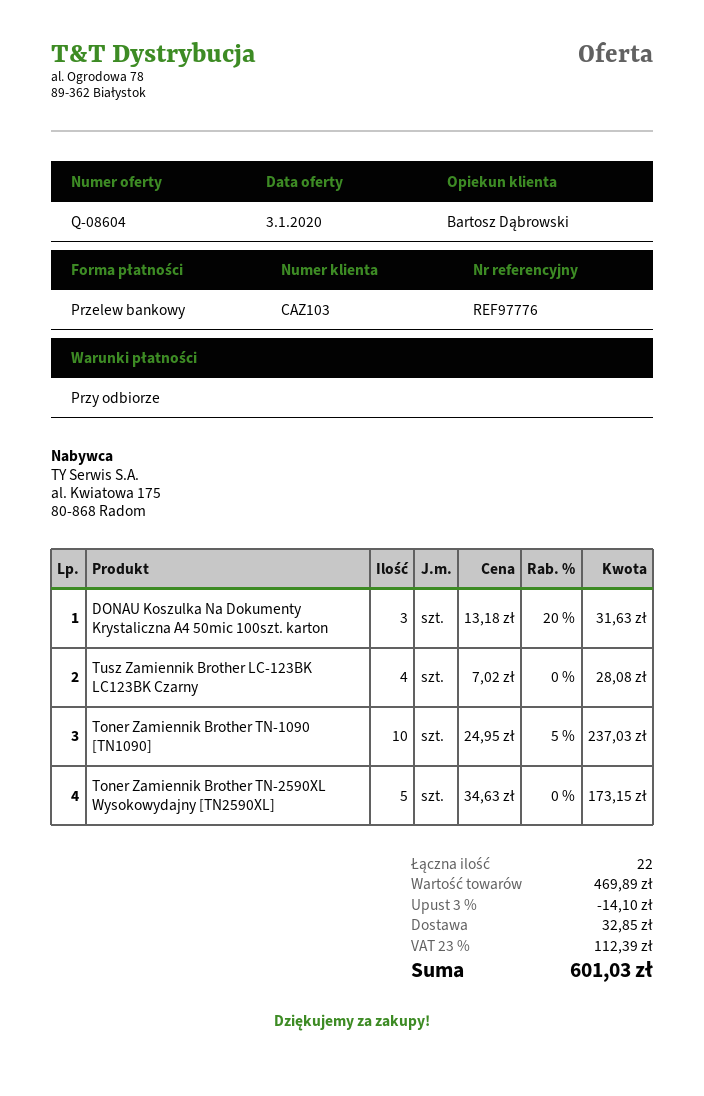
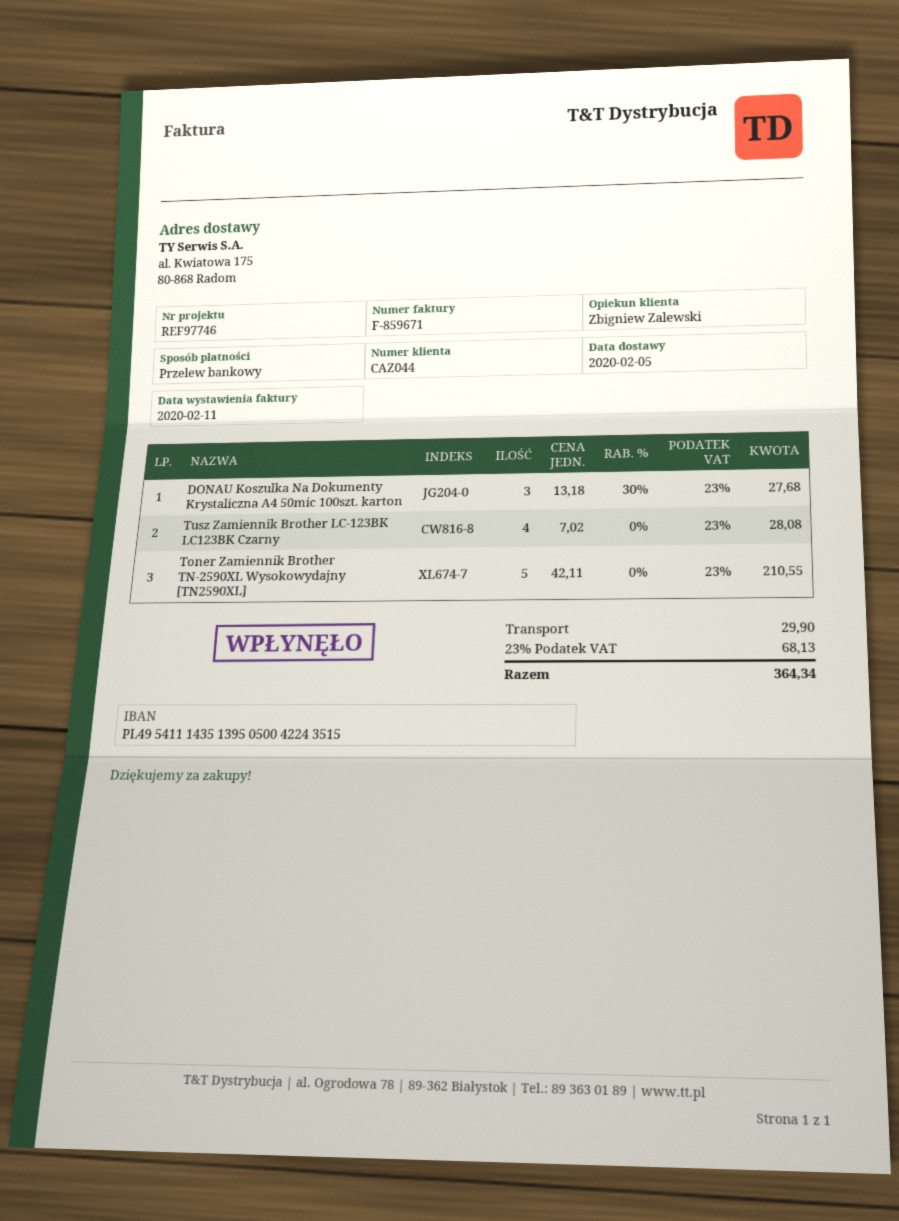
customer number: CAZ103 -> CAZ044
reference: REF97776 -> REF97746
sales rep: Bartosz Dąbrowski -> Zbigniew Zalewski
DONAU Koszulka Na Dokumenty Krystaliczna A4 50mic 100szt. karton: 3 x 13.18 - 20% = 31.63 -> 3 x 13.18 - 30% = 27.68
Toner Zamiennik Brother TN-1090 [TN1090]: 10 x 24.95 - 5% = 237.03 -> none
Toner Zamiennik Brother TN-2590XL Wysokowydajny [TN2590XL]: 5 x 34.63 = 173.15 -> 5 x 42.11 = 210.55
discount: 3% = 14.10 -> none
shipping: 32.85 -> 29.90
tax: 23% = 112.39 -> 23% = 68.13
total: 601.03 -> 364.34

